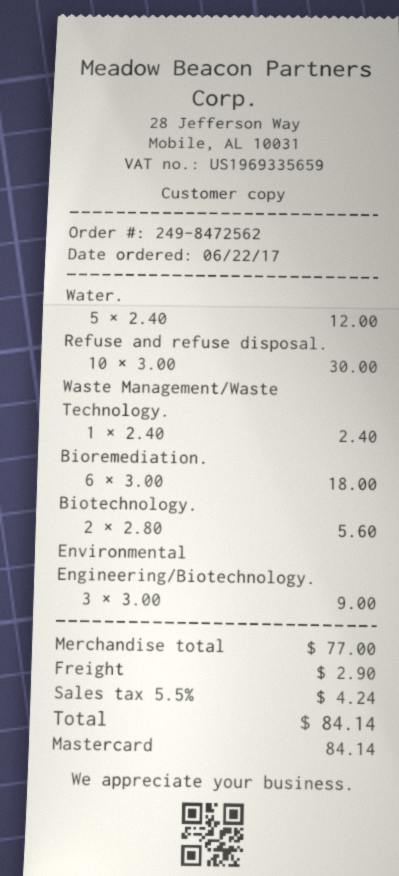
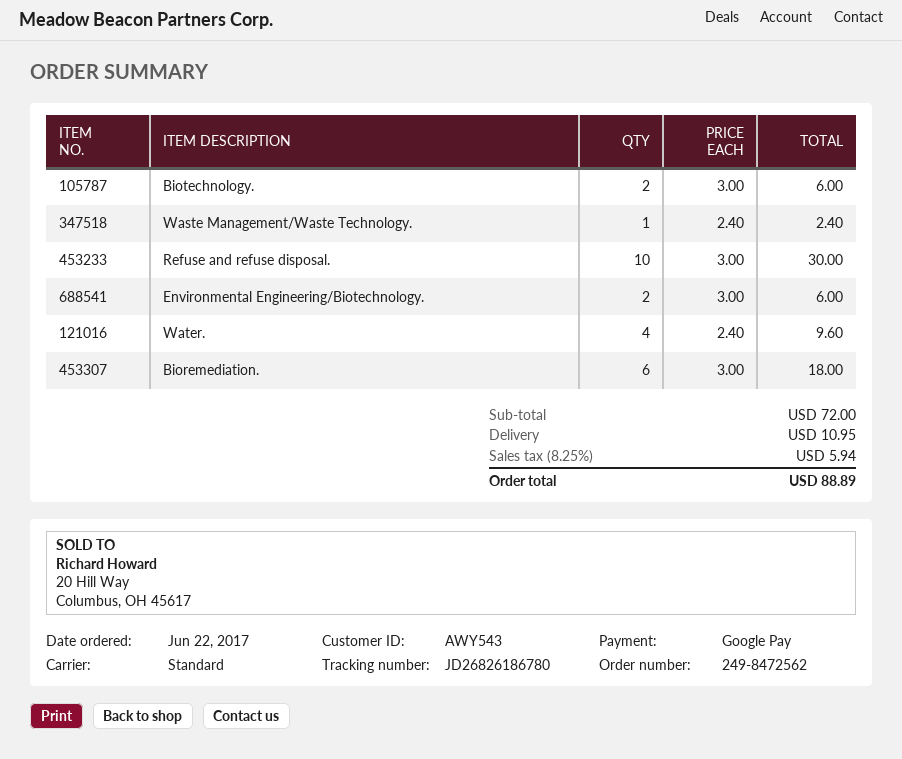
payment method: Mastercard -> Google Pay
Water.: 5 x 2.40 = 12.00 -> 4 x 2.40 = 9.60
Biotechnology.: 2 x 2.80 = 5.60 -> 2 x 3.00 = 6.00
Environmental Engineering/Biotechnology.: 3 x 3.00 = 9.00 -> 2 x 3.00 = 6.00
subtotal: 77.00 -> 72.00
shipping: 2.90 -> 10.95
tax: 5.5% = 4.24 -> 8.25% = 5.94
total: 84.14 -> 88.89

